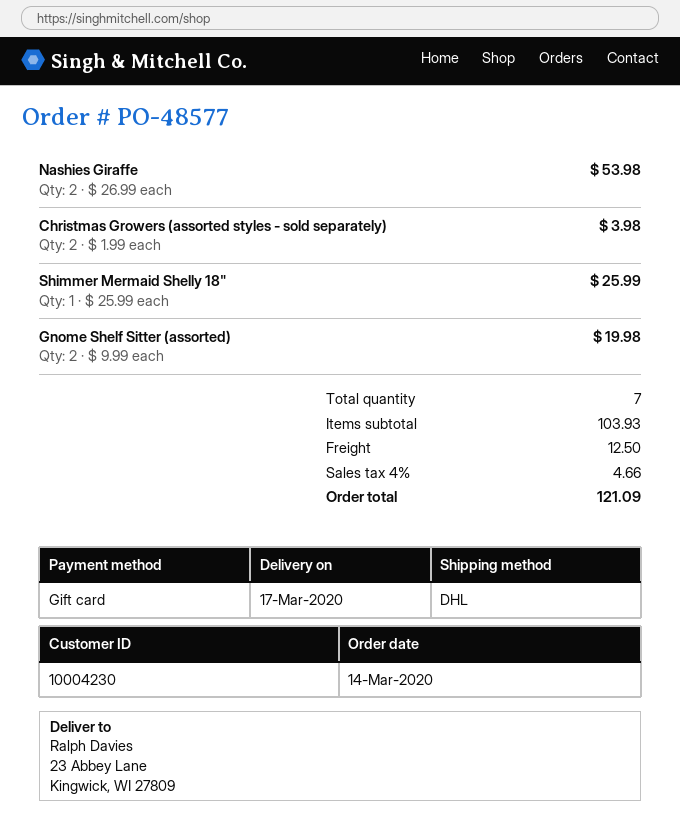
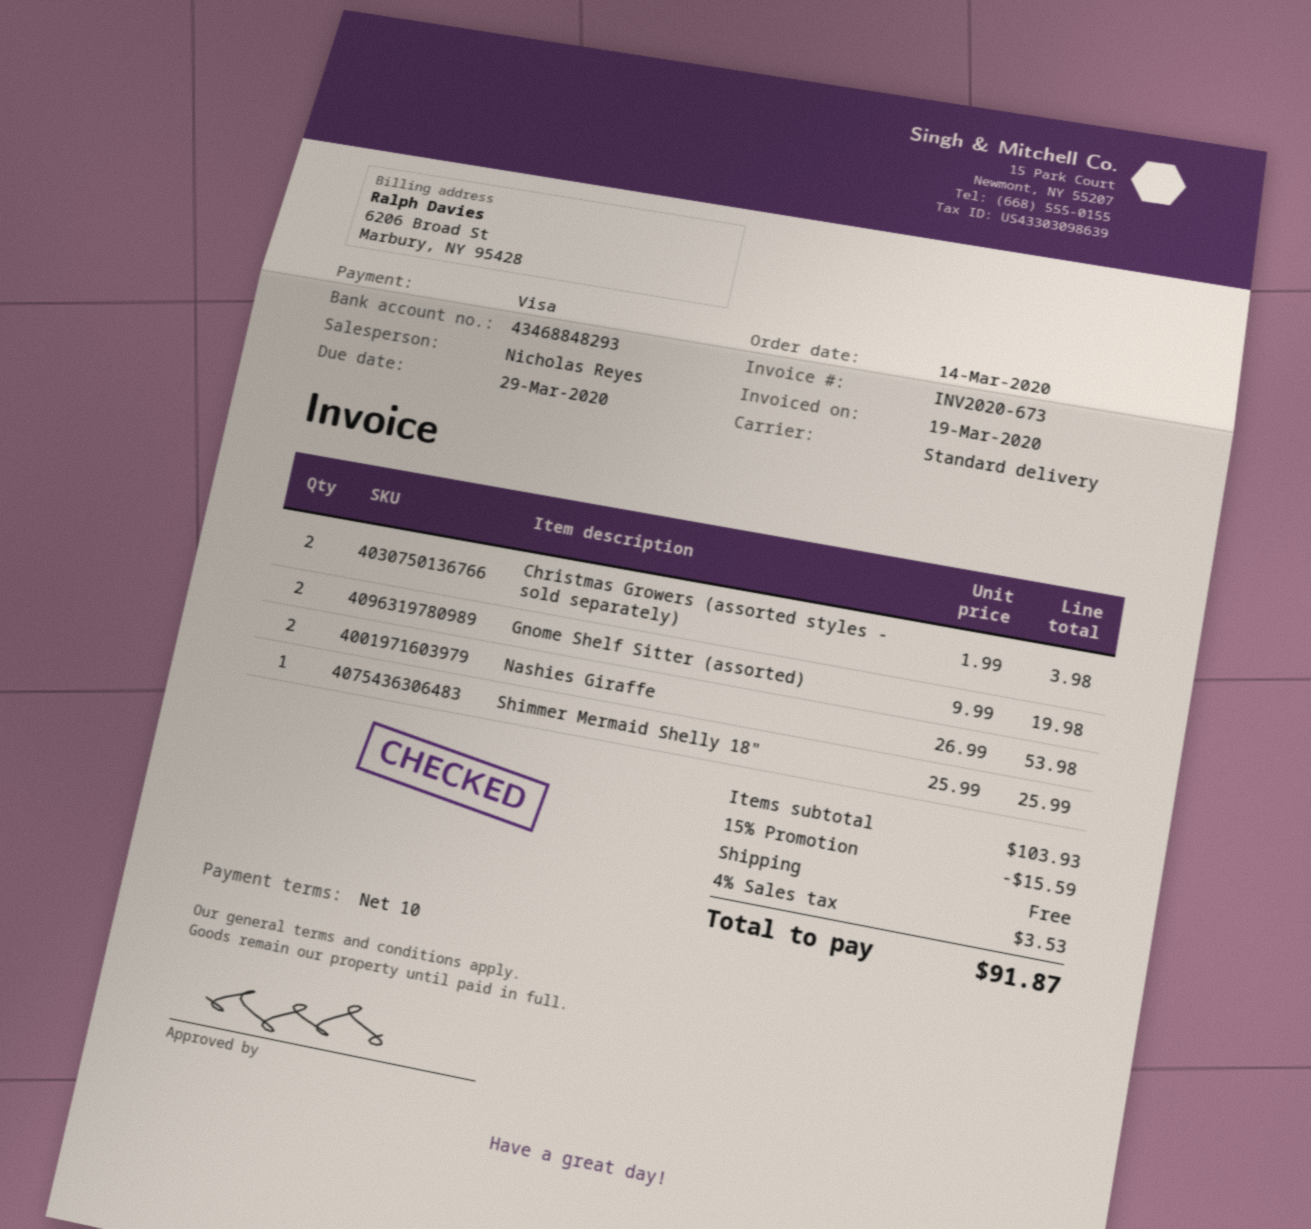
payment method: gift card -> Visa
shipping method: DHL -> standard
discount: none -> 15% = 15.59
shipping: 12.50 -> 0.00
tax: 4% = 4.66 -> 4% = 3.53
total: 121.09 -> 91.87

